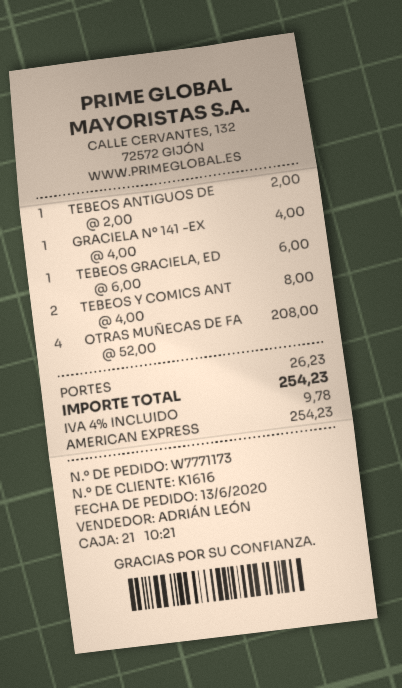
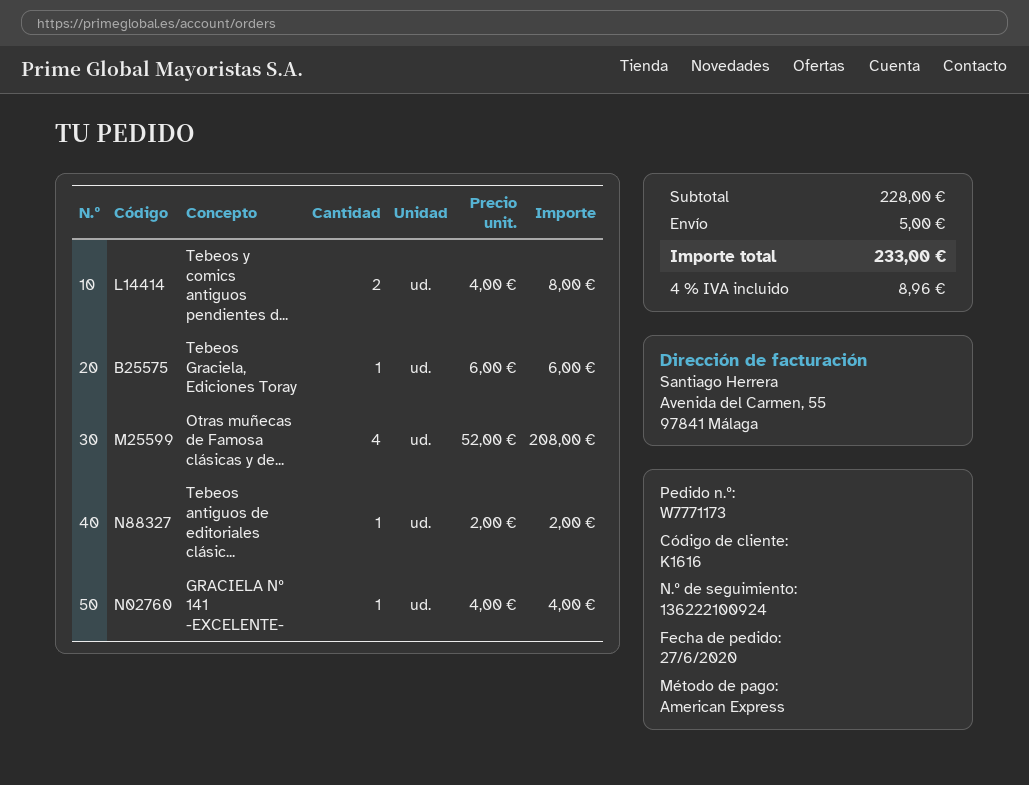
order date: 2020-06-13 -> 2020-06-27
shipping: 26.23 -> 5.00
tax: 4% = 9.78 -> 4% = 8.96
total: 254.23 -> 233.00

